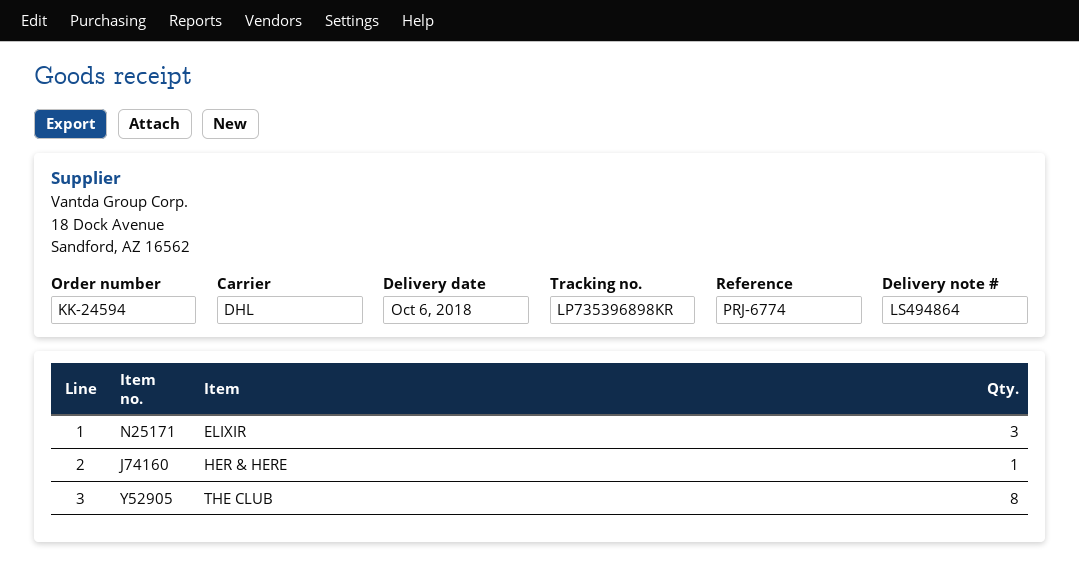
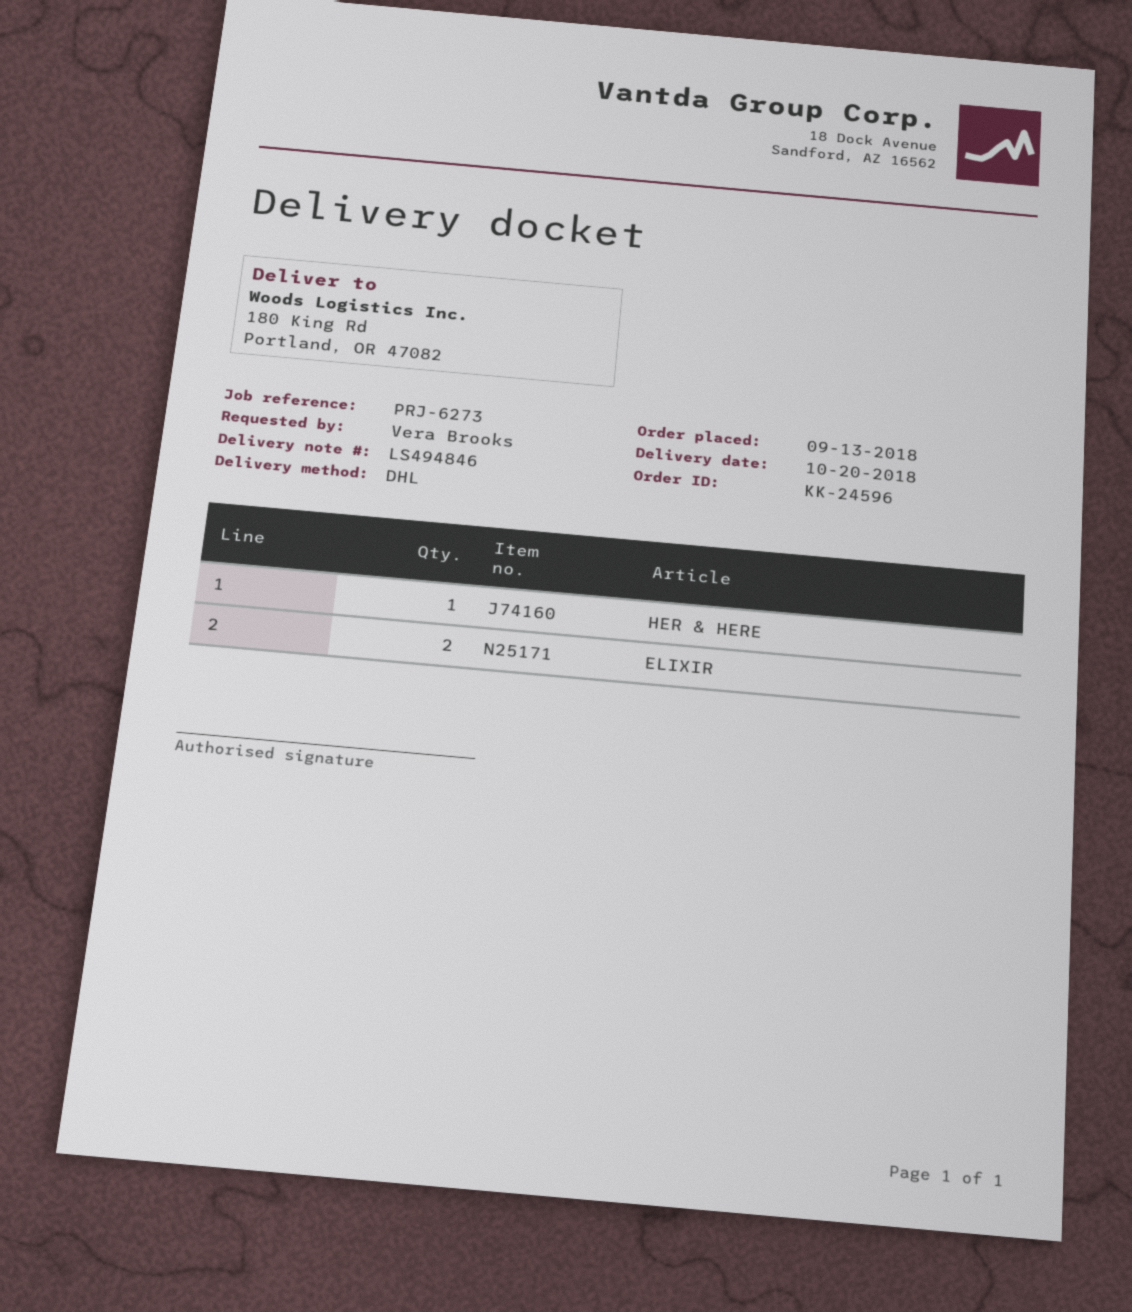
order number: KK-24594 -> KK-24596
delivery note number: LS494864 -> LS494846
delivery date: 2018-10-06 -> 2018-10-20
reference: PRJ-6774 -> PRJ-6273
ELIXIR: 3 -> 2
THE CLUB: 8 -> none

